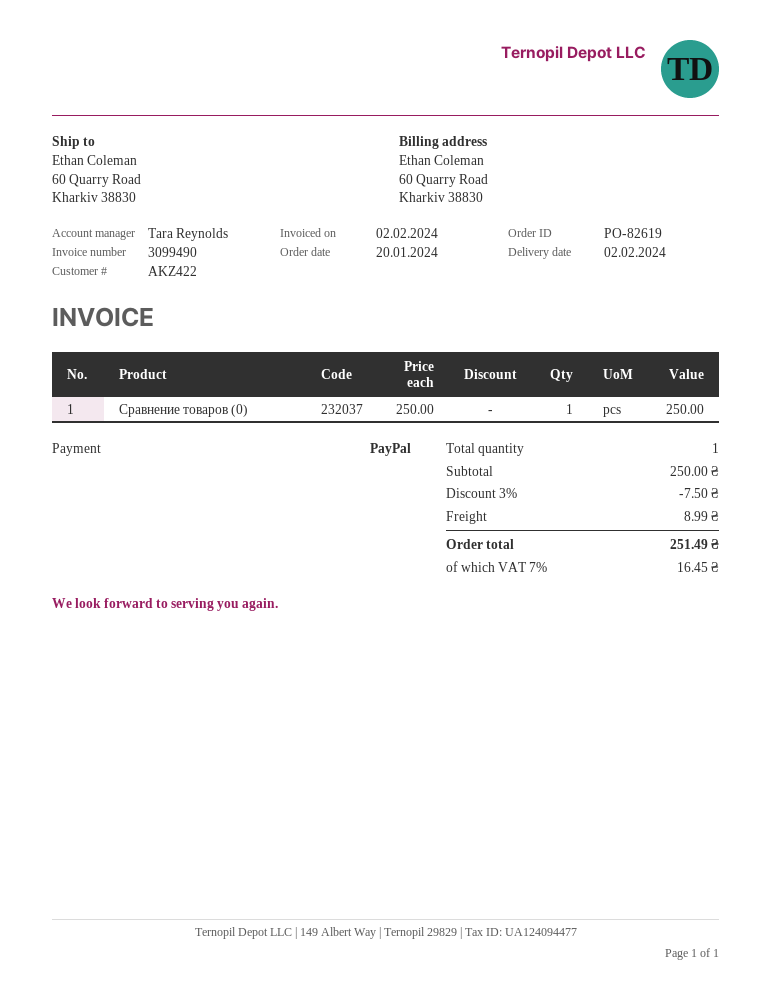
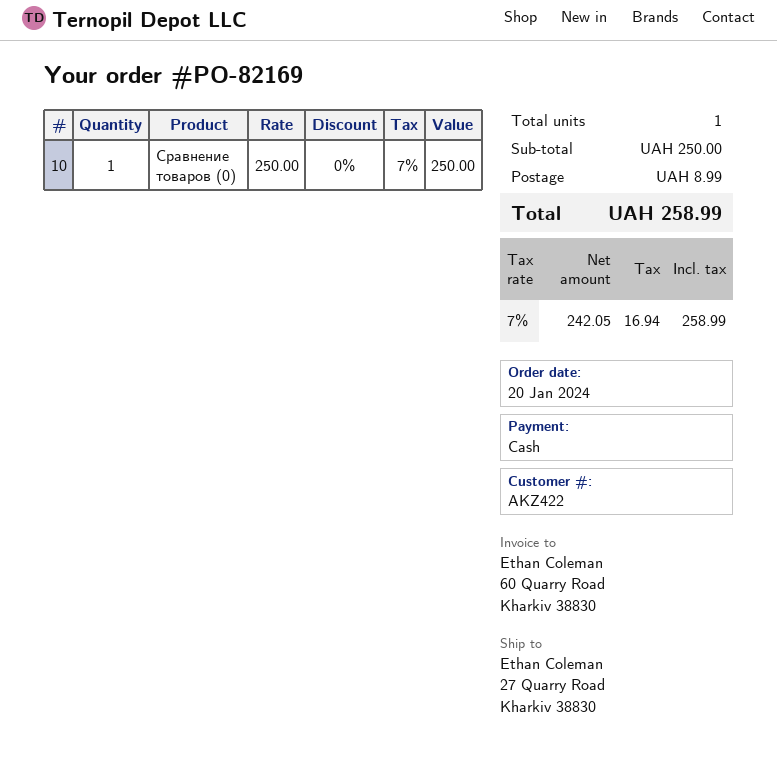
order number: PO-82619 -> PO-82169
payment method: PayPal -> cash
ship to: 60 Quarry Road, Kharkiv 38830 -> 27 Quarry Road, Kharkiv 38830
discount: 3% = 7.50 -> none
tax: 7% = 16.45 -> 7% = 16.94
total: 251.49 -> 258.99

